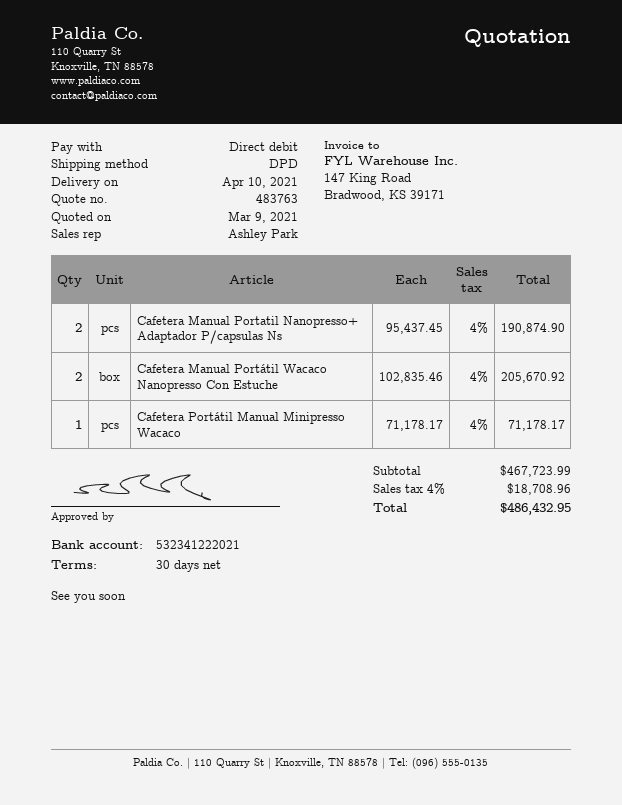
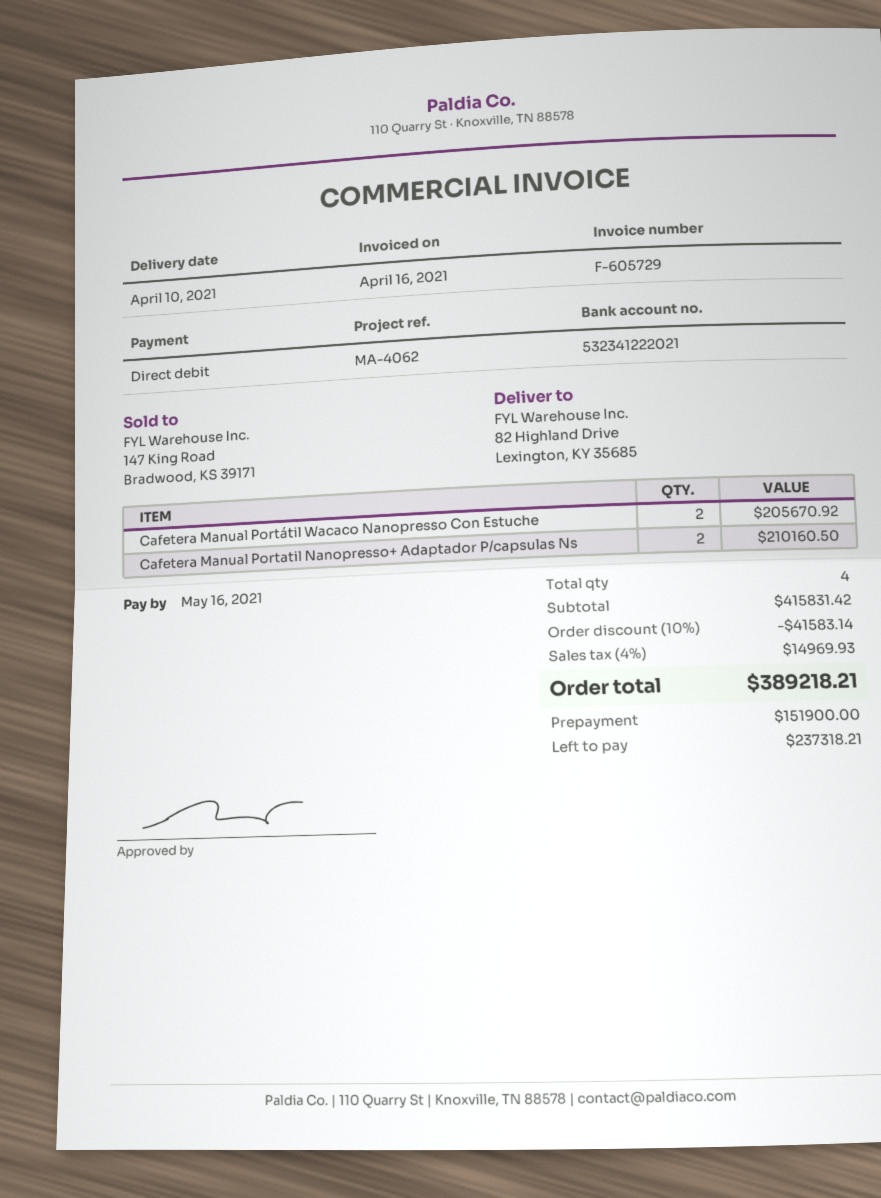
Cafetera Manual Portatil Nanopresso+ Adaptador P/capsulas Ns: 2 for 190874.90 -> 2 for 210160.50
Cafetera Portátil Manual Minipresso Wacaco: 1 for 71178.17 -> none
subtotal: 467723.99 -> 415831.42
discount: none -> 10% = 41583.14
tax: 4% = 18708.96 -> 4% = 14969.93
total: 486432.95 -> 389218.21

